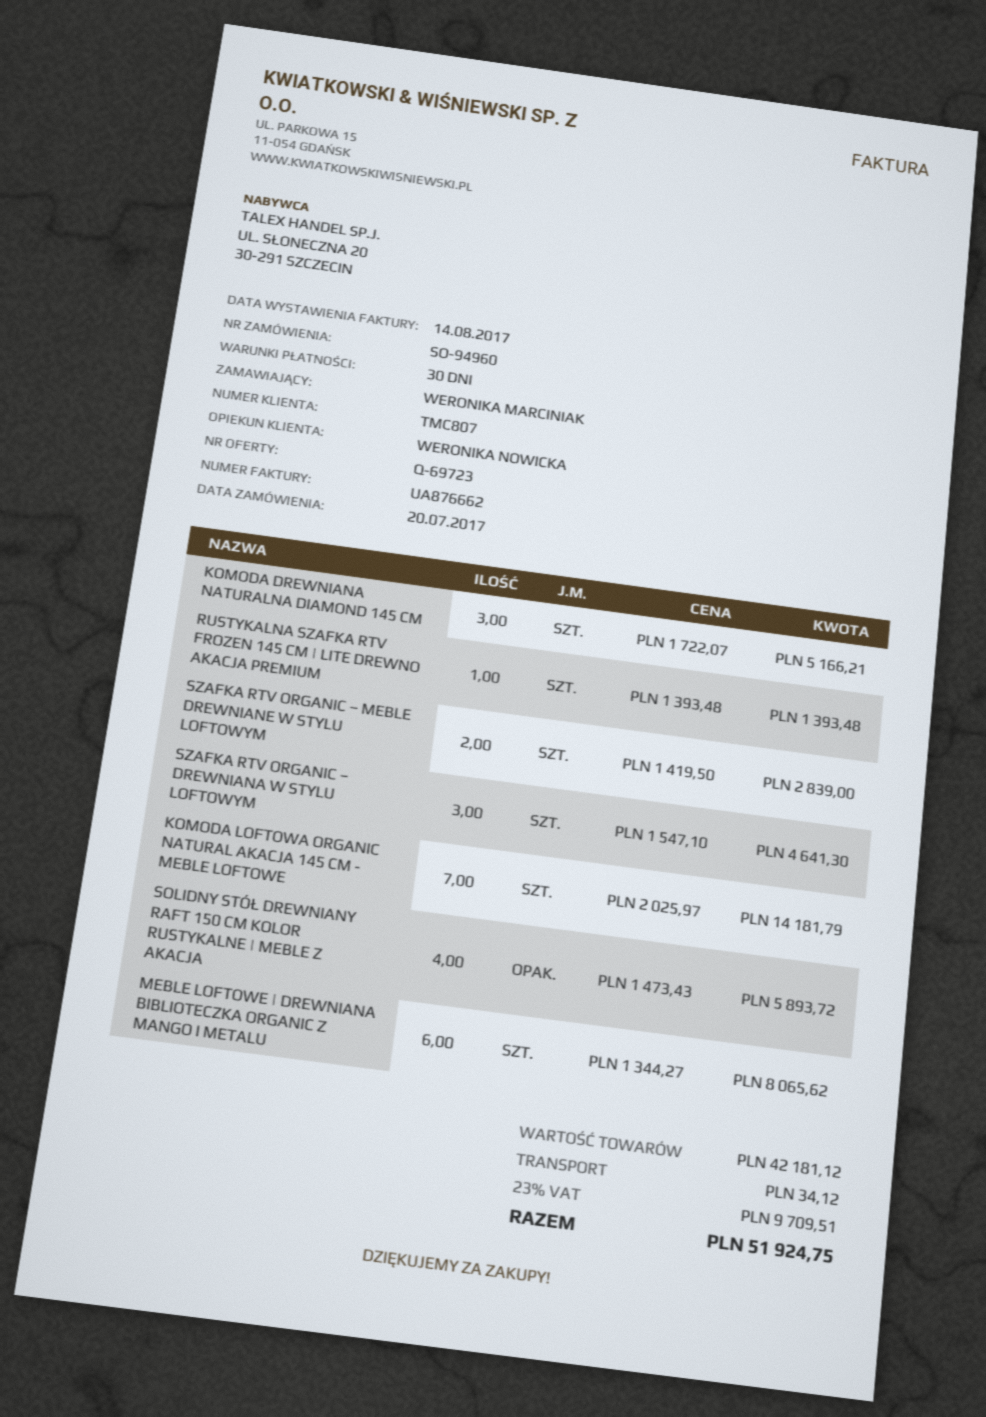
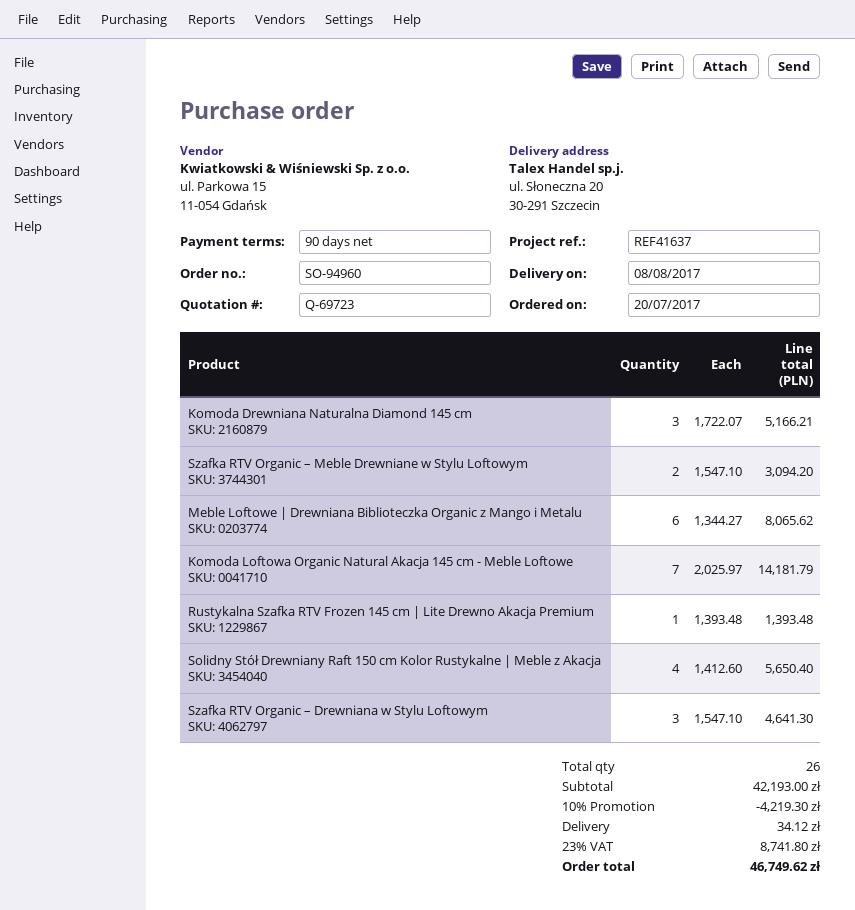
payment terms: 30 days -> 90 days
SZAFKA RTV ORGANIC – MEBLE DREWNIANE W STYLU LOFTOWYM: 2 x 1419.50 = 2839.00 -> 2 x 1547.10 = 3094.20
SOLIDNY STÓŁ DREWNIANY RAFT 150 CM KOLOR RUSTYKALNE | MEBLE Z AKACJA: 4 x 1473.43 = 5893.72 -> 4 x 1412.60 = 5650.40
subtotal: 42181.12 -> 42193.00
discount: none -> 10% = 4219.30
tax: 23% = 9709.51 -> 23% = 8741.80
total: 51924.75 -> 46749.62

